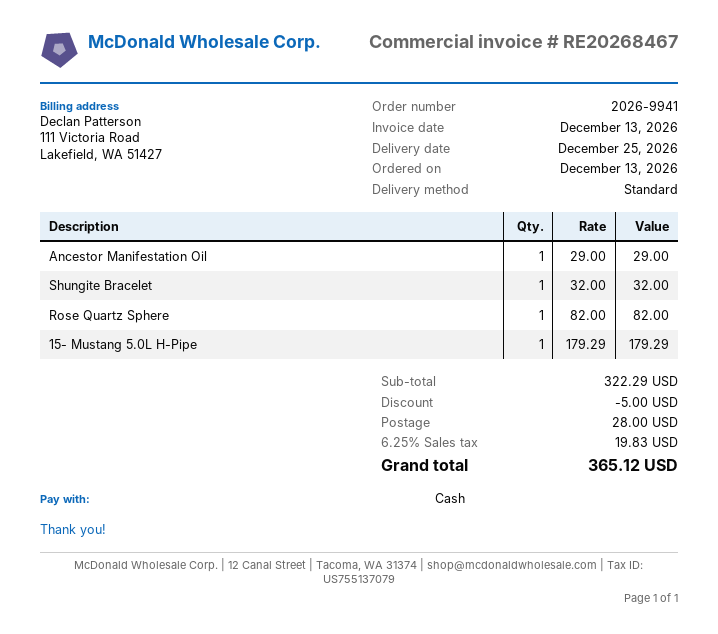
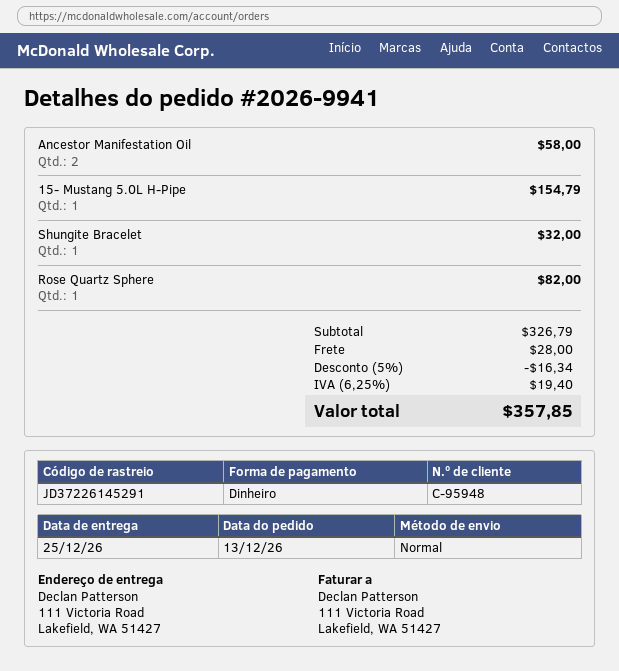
Ancestor Manifestation Oil: 1 for 29.00 -> 2 for 58.00
15- Mustang 5.0L H-Pipe: 1 for 179.29 -> 1 for 154.79
subtotal: 322.29 -> 326.79
discount: 5.00 -> 16.34
tax: 6.25% = 19.83 -> 6.25% = 19.40
total: 365.12 -> 357.85

